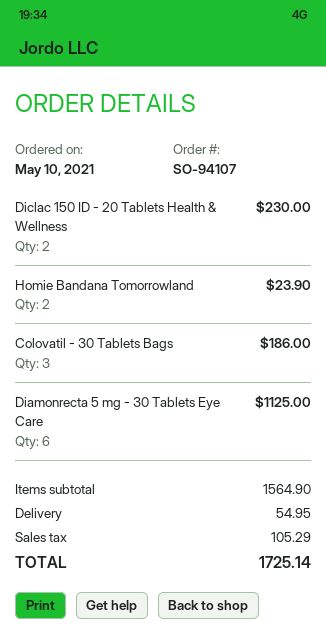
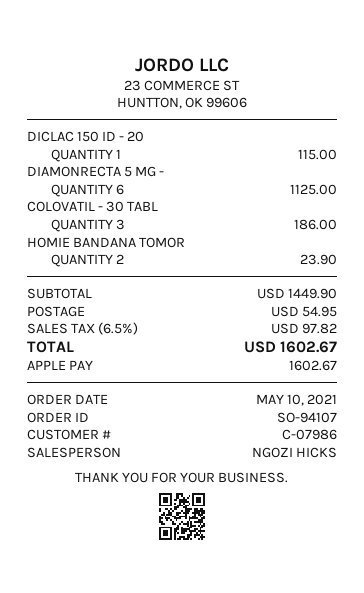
Diclac 150 ID - 20 Tablets Health & Wellness: 2 for 230.00 -> 1 for 115.00
subtotal: 1564.90 -> 1449.90
tax: 105.29 -> 97.82
total: 1725.14 -> 1602.67

